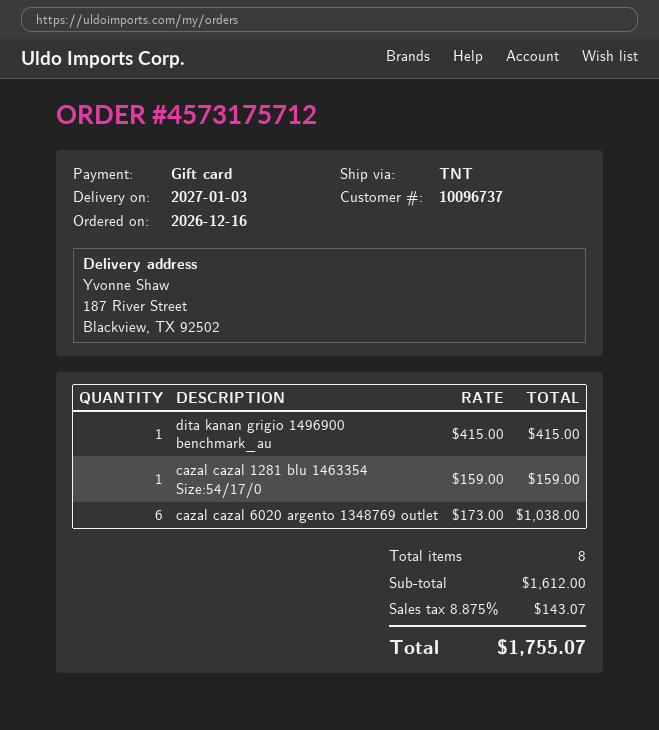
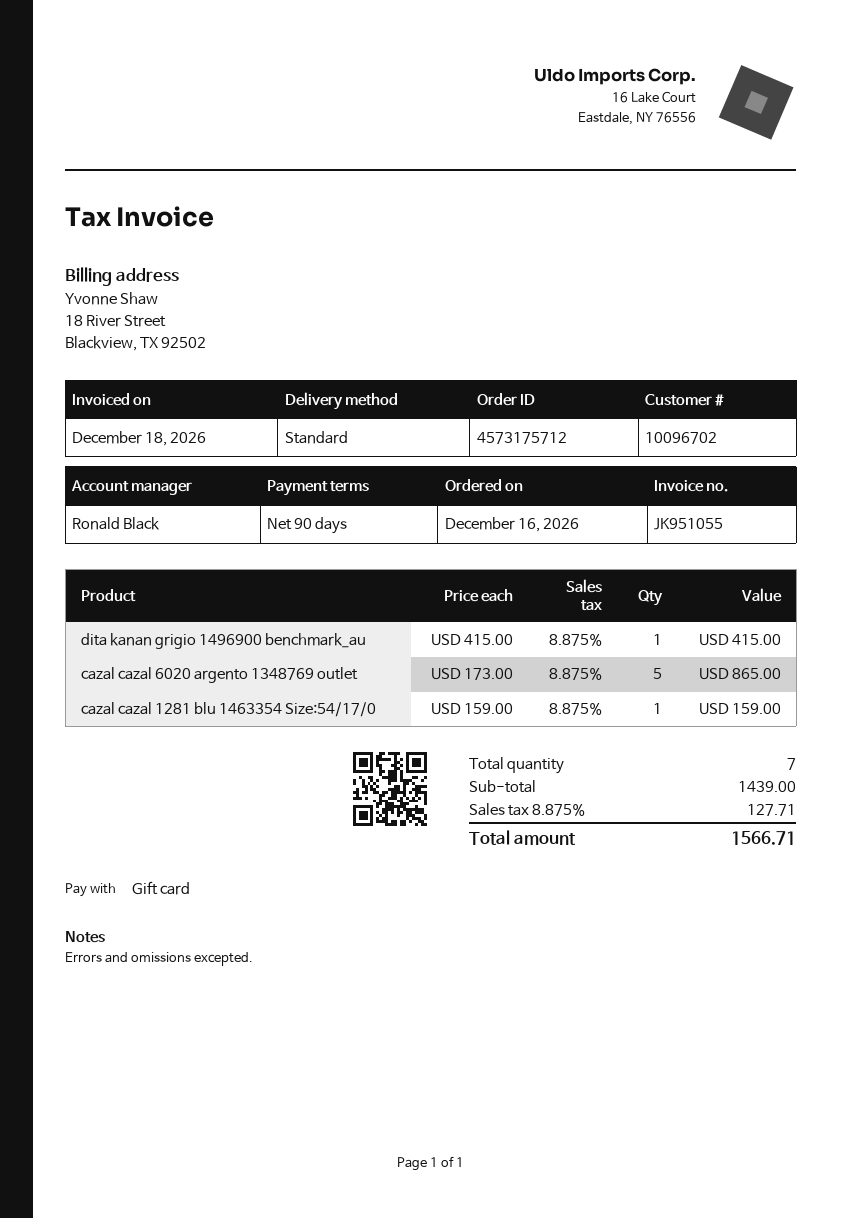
customer number: 10096737 -> 10096702
shipping method: TNT -> standard
cazal cazal 6020 argento 1348769 outlet: 6 x 173.00 = 1038.00 -> 5 x 173.00 = 865.00
total quantity: 8 -> 7
subtotal: 1612.00 -> 1439.00
tax: 8.875% = 143.07 -> 8.875% = 127.71
total: 1755.07 -> 1566.71

